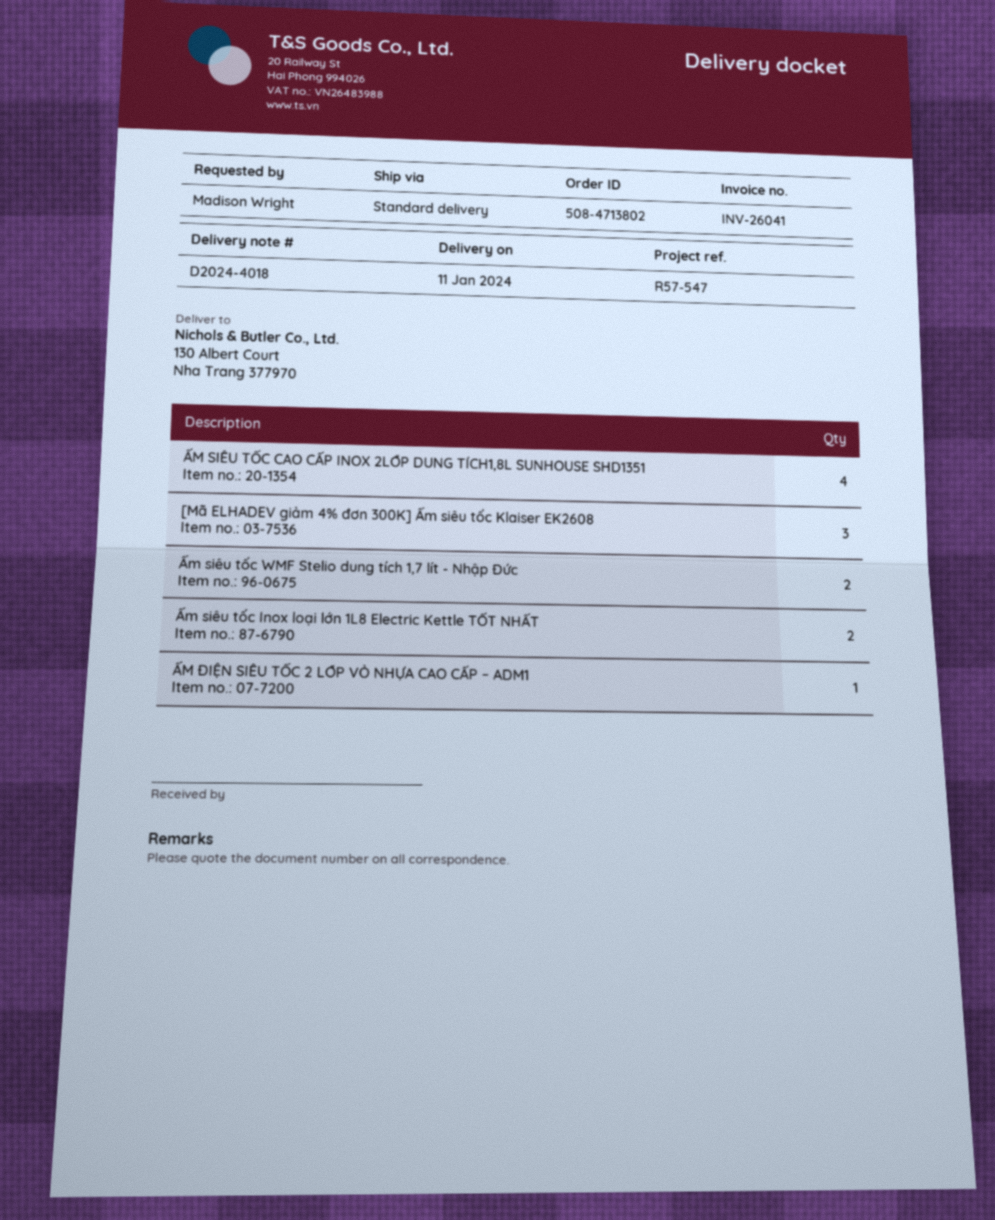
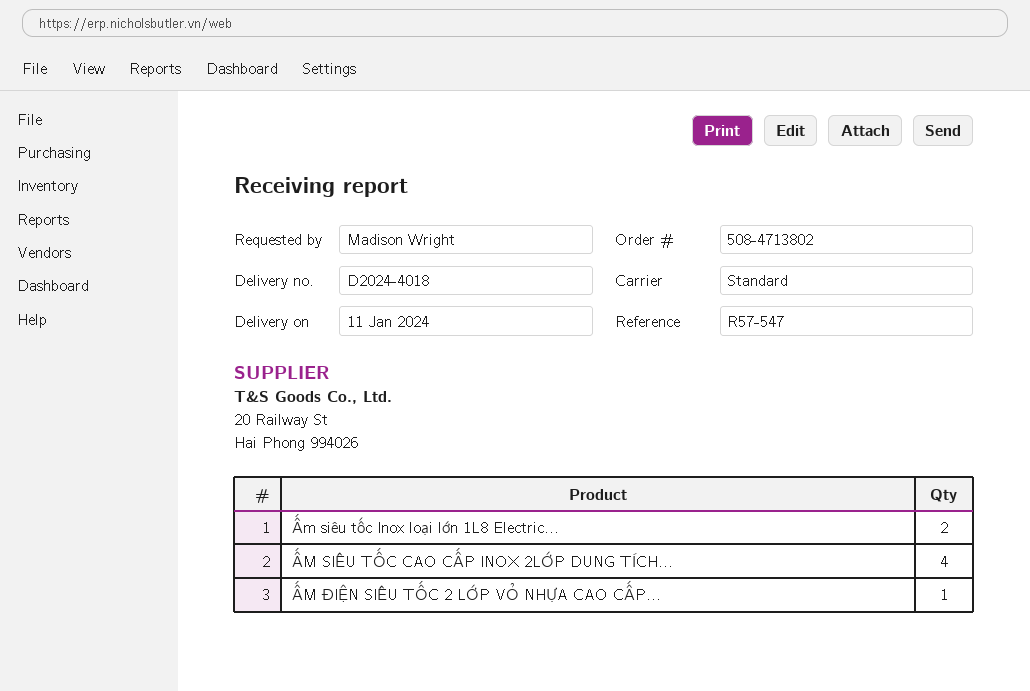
[Mã ELHADEV giảm 4% đơn 300K] Ấm siêu tốc Klaiser EK2608: 3 -> none
Ấm siêu tốc WMF Stelio dung tích 1,7 lít - Nhập Đức: 2 -> none

